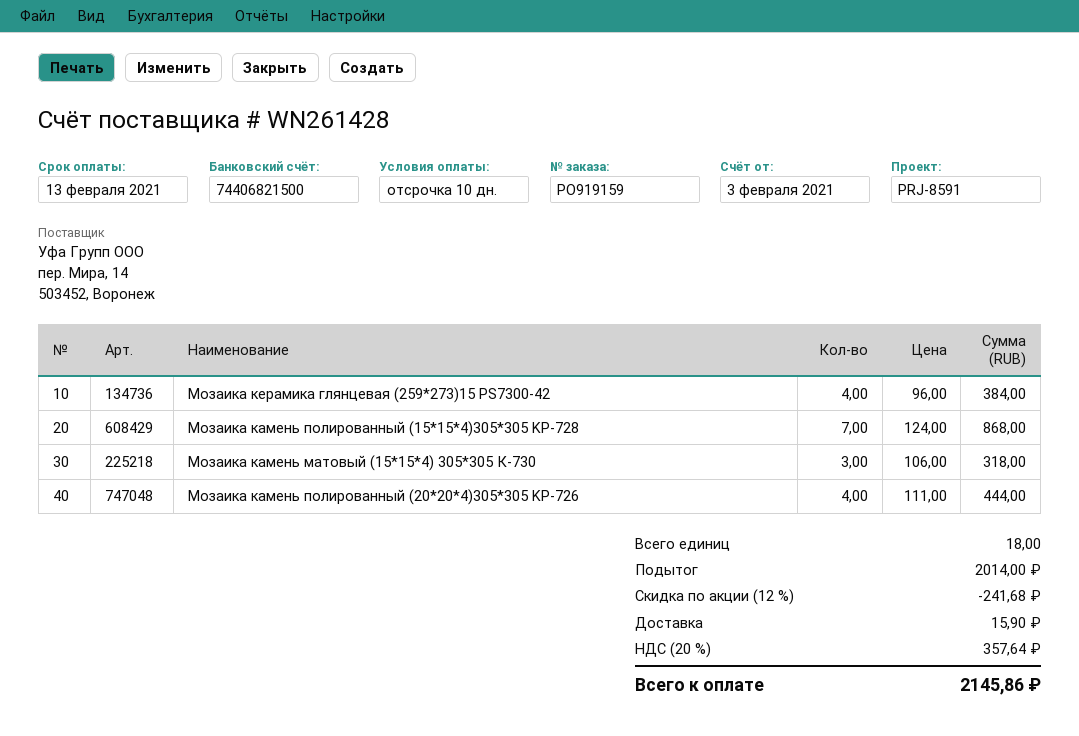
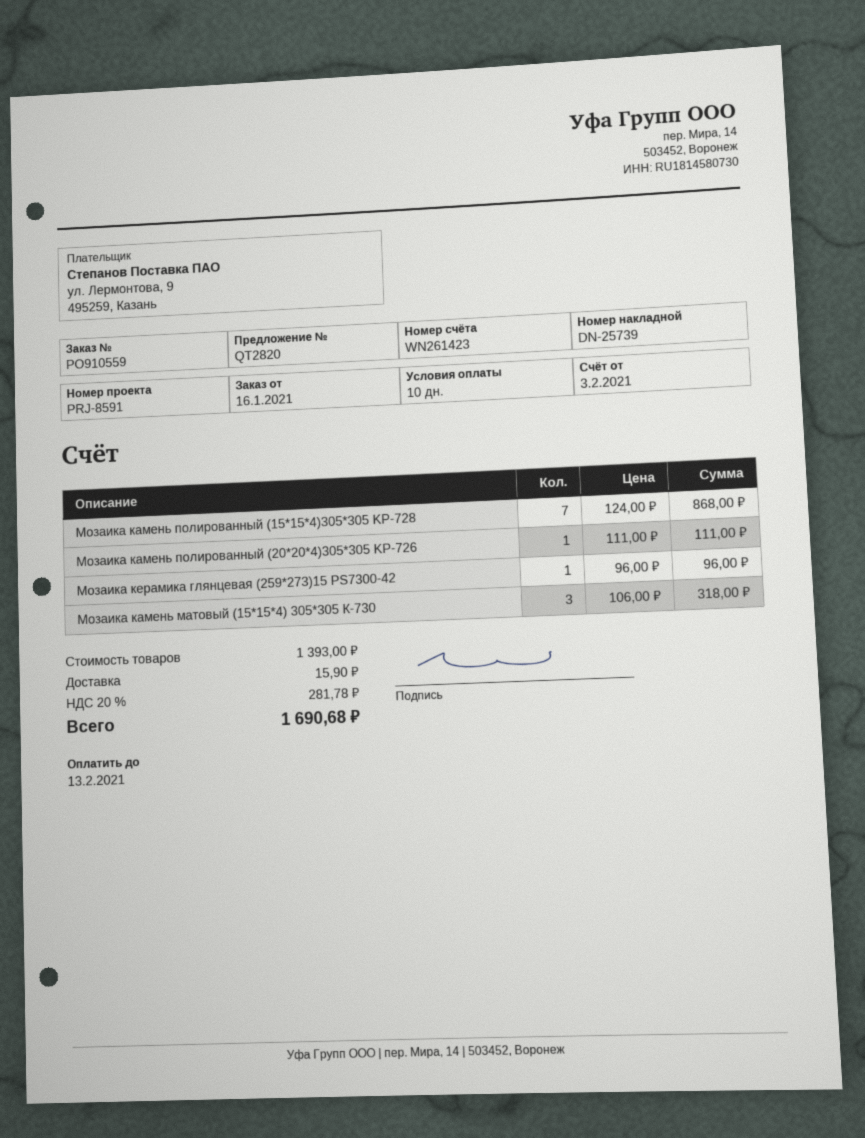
order number: PO919159 -> PO910559
invoice number: WN261428 -> WN261423
Мозаика керамика глянцевая (259*273)15 PS7300-42: 4 x 96.00 = 384.00 -> 1 x 96.00 = 96.00
Мозаика камень полированный (20*20*4)305*305 KP-726: 4 x 111.00 = 444.00 -> 1 x 111.00 = 111.00
subtotal: 2014.00 -> 1393.00
discount: 12% = 241.68 -> none
tax: 20% = 357.64 -> 20% = 281.78
total: 2145.86 -> 1690.68

